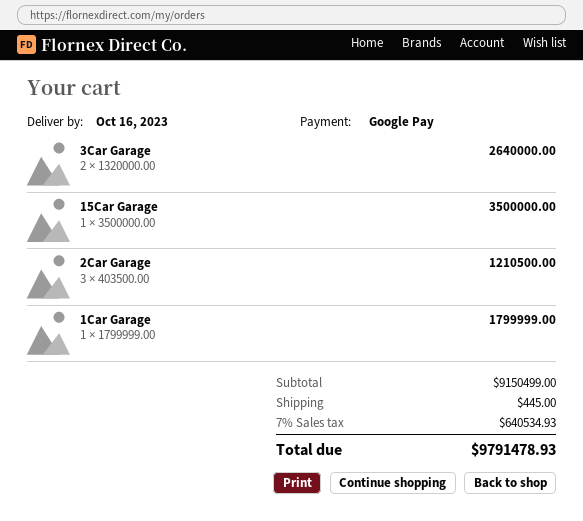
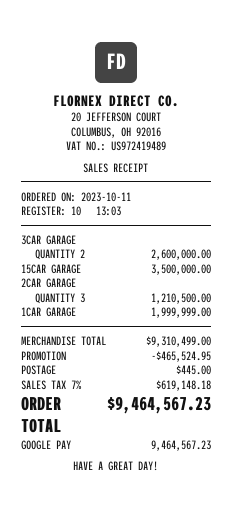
3Car Garage: 2 for 2640000.00 -> 2 for 2600000.00
1Car Garage: 1 for 1799999.00 -> 1 for 1999999.00
subtotal: 9150499.00 -> 9310499.00
discount: none -> 465524.95
tax: 7% = 640534.93 -> 7% = 619148.18
total: 9791478.93 -> 9464567.23

